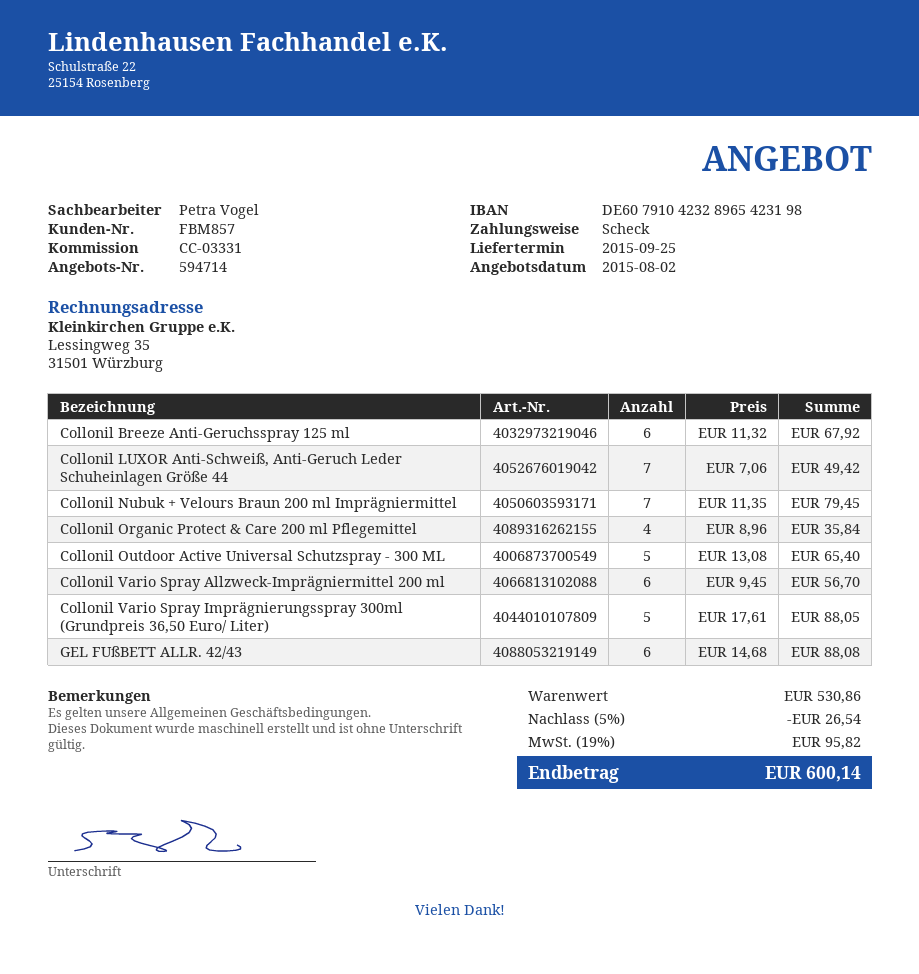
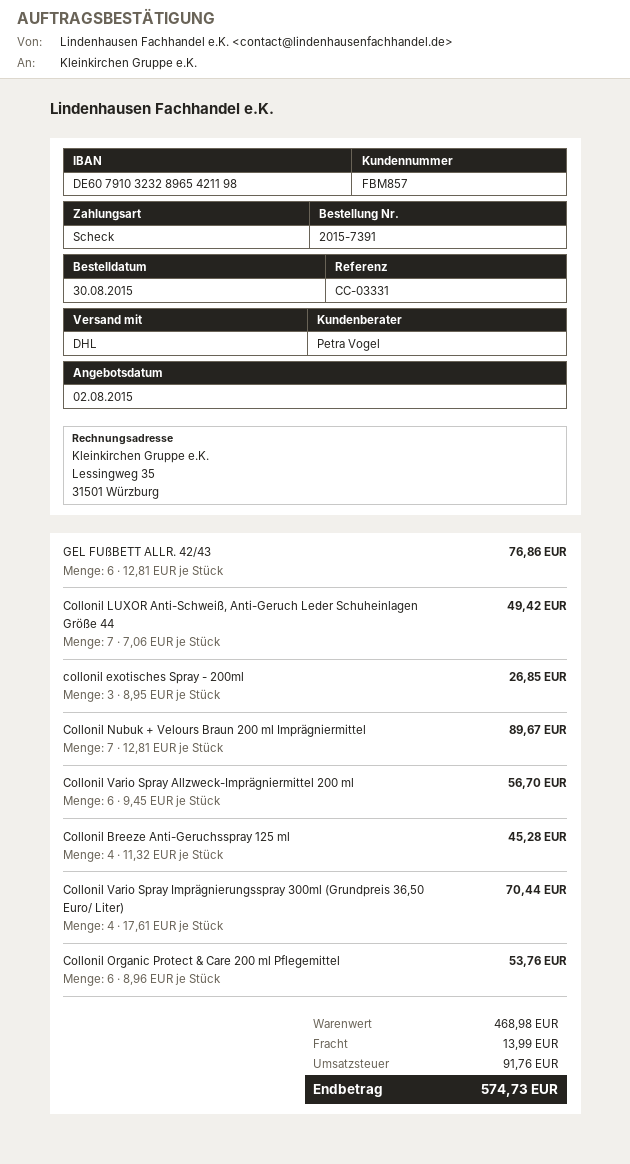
bank account: DE60791042328965423198 -> DE60791032328965421198
Collonil Breeze Anti-Geruchsspray 125 ml: 6 x 11.32 = 67.92 -> 4 x 11.32 = 45.28
Collonil Nubuk + Velours Braun 200 ml Imprägniermittel: 7 x 11.35 = 79.45 -> 7 x 12.81 = 89.67
Collonil Organic Protect & Care 200 ml Pflegemittel: 4 x 8.96 = 35.84 -> 6 x 8.96 = 53.76
Collonil Outdoor Active Universal Schutzspray - 300 ML: 5 x 13.08 = 65.40 -> none
Collonil Vario Spray Imprägnierungsspray 300ml (Grundpreis 36,50 Euro/ Liter): 5 x 17.61 = 88.05 -> 4 x 17.61 = 70.44
GEL FUßBETT ALLR. 42/43: 6 x 14.68 = 88.08 -> 6 x 12.81 = 76.86
collonil exotisches Spray - 200ml: none -> 3 x 8.95 = 26.85
subtotal: 530.86 -> 468.98
discount: 5% = 26.54 -> none
shipping: none -> 13.99
tax: 95.82 -> 91.76
total: 600.14 -> 574.73

